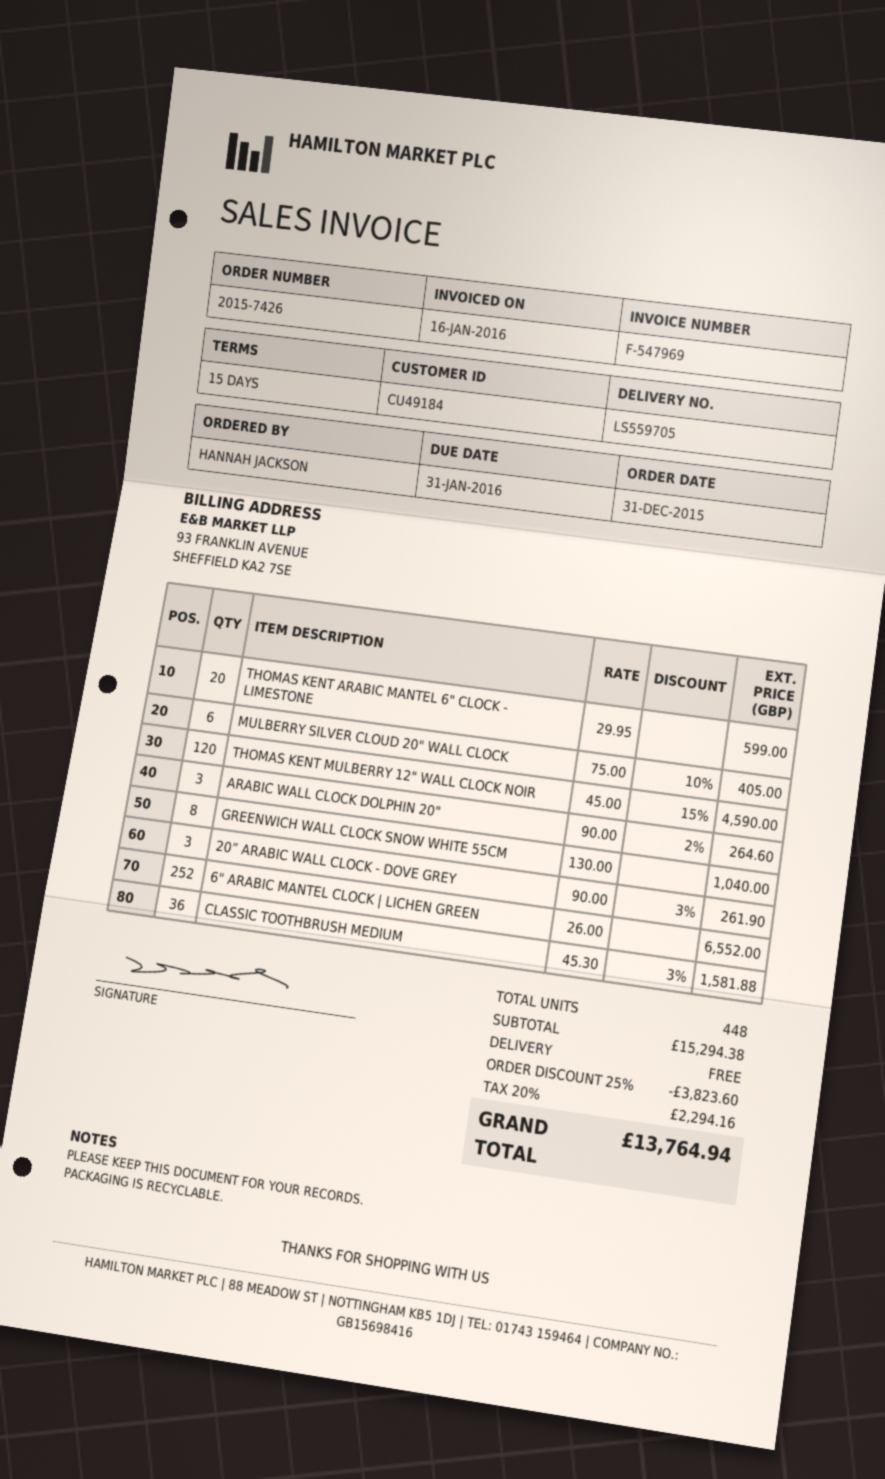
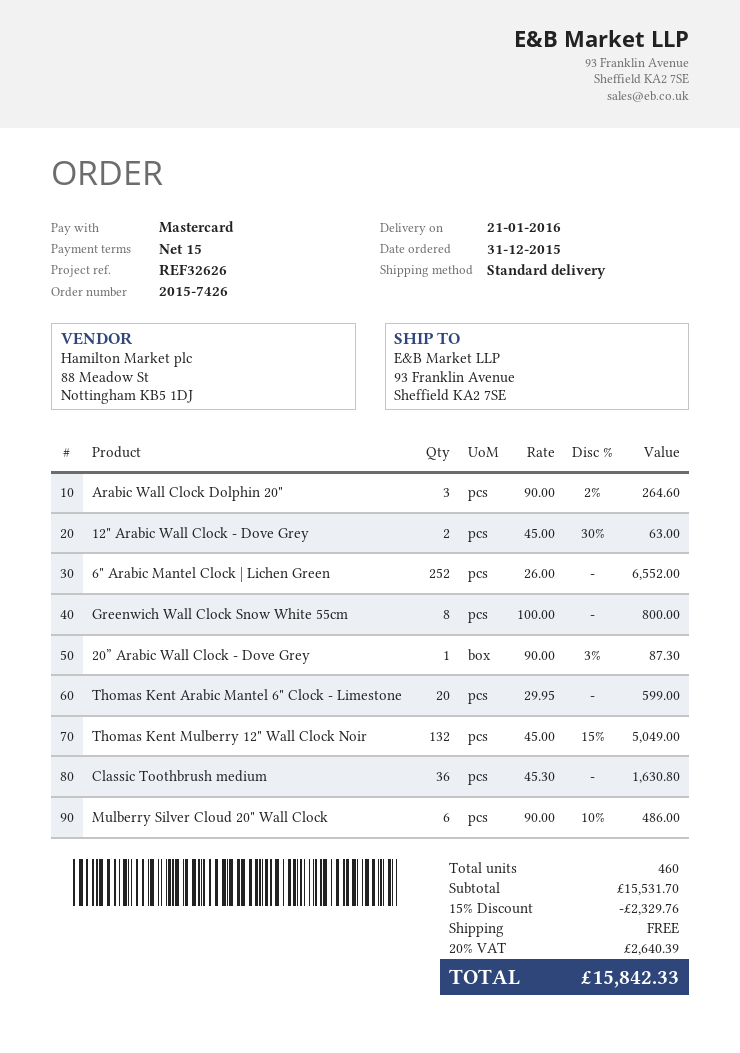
MULBERRY SILVER CLOUD 20" WALL CLOCK: 6 x 75.00 - 10% = 405.00 -> 6 x 90.00 - 10% = 486.00
THOMAS KENT MULBERRY 12" WALL CLOCK NOIR: 120 x 45.00 - 15% = 4590.00 -> 132 x 45.00 - 15% = 5049.00
GREENWICH WALL CLOCK SNOW WHITE 55CM: 8 x 130.00 = 1040.00 -> 8 x 100.00 = 800.00
20” ARABIC WALL CLOCK - DOVE GREY: 3 x 90.00 - 3% = 261.90 -> 1 x 90.00 - 3% = 87.30
CLASSIC TOOTHBRUSH MEDIUM: 36 x 45.30 - 3% = 1581.88 -> 36 x 45.30 = 1630.80
12" Arabic Wall Clock - Dove Grey: none -> 2 x 45.00 - 30% = 63.00
total quantity: 448 -> 460
subtotal: 15294.38 -> 15531.70
discount: 25% = 3823.60 -> 15% = 2329.76
tax: 20% = 2294.16 -> 20% = 2640.39
total: 13764.94 -> 15842.33

